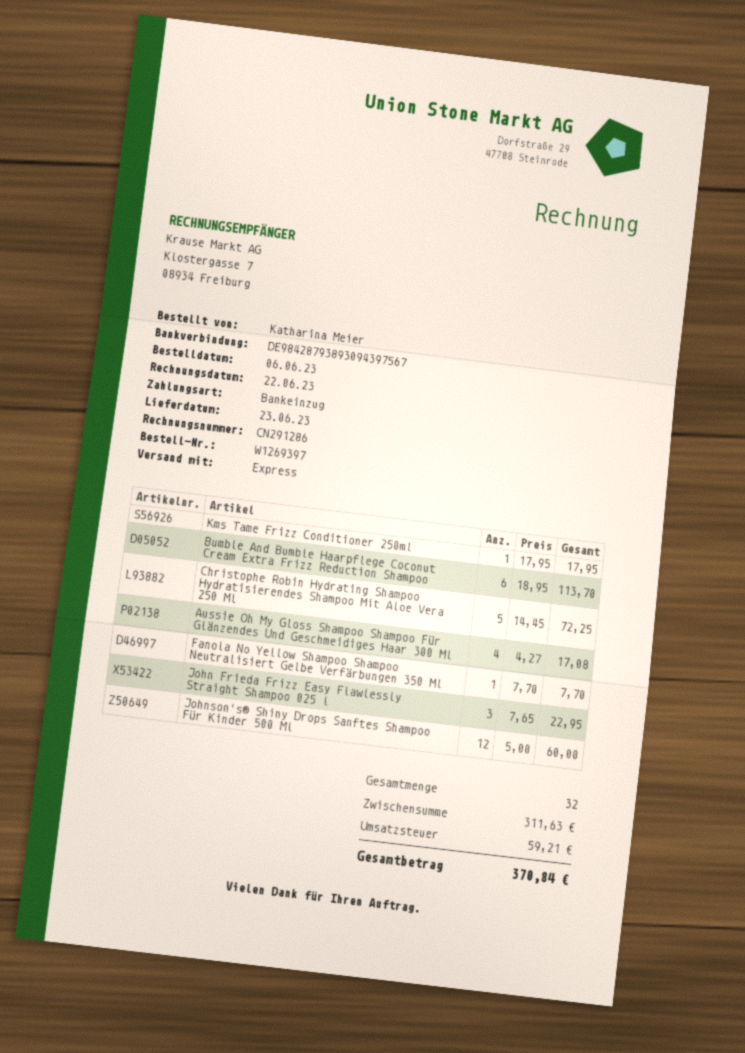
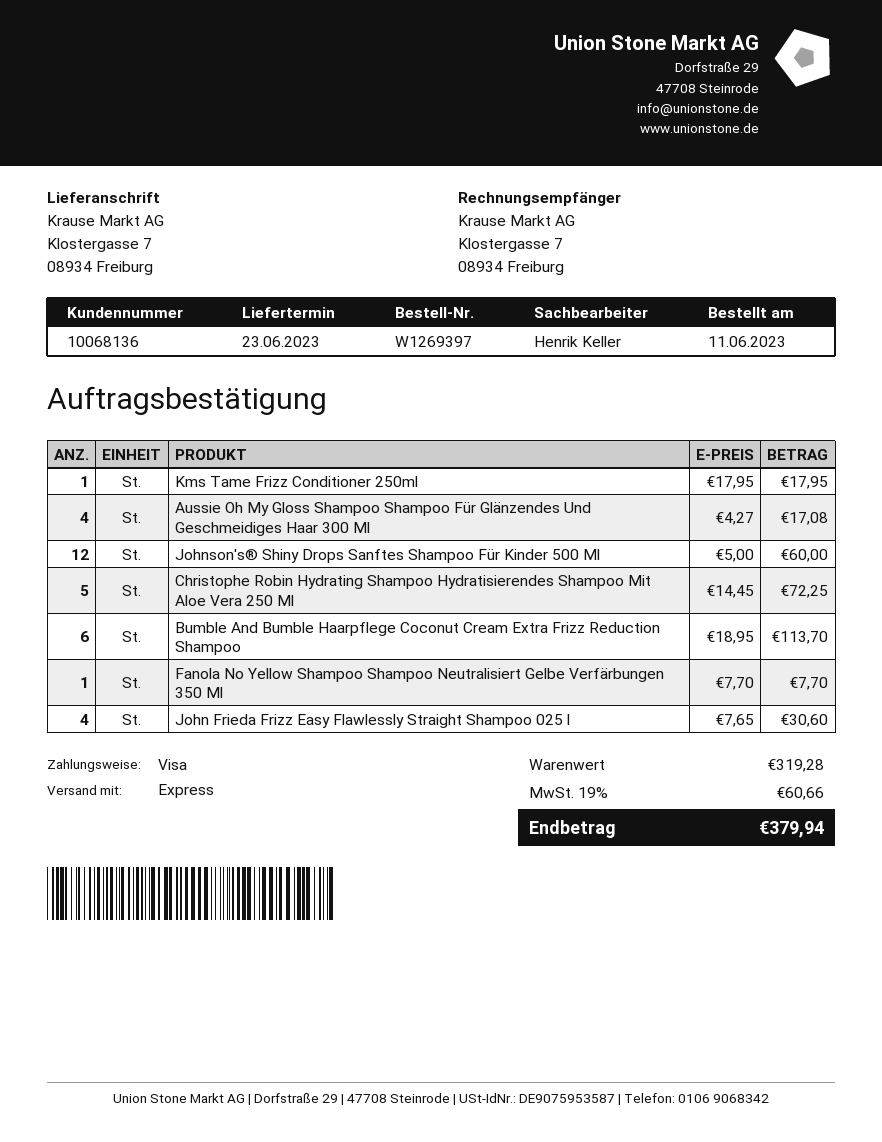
order date: 2023-06-06 -> 2023-06-11
payment method: direct debit -> Visa
John Frieda Frizz Easy Flawlessly Straight Shampoo 025 l: 3 x 7.65 = 22.95 -> 4 x 7.65 = 30.60
subtotal: 311.63 -> 319.28
tax: 59.21 -> 60.66
total: 370.84 -> 379.94

